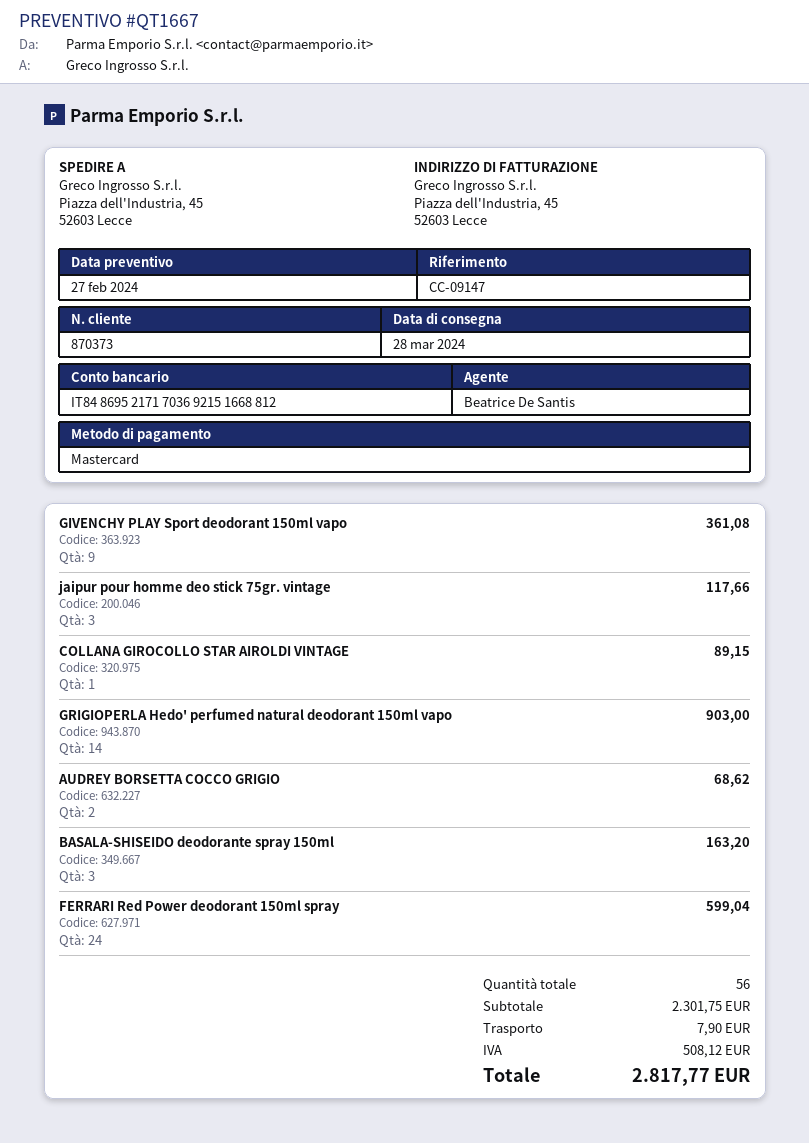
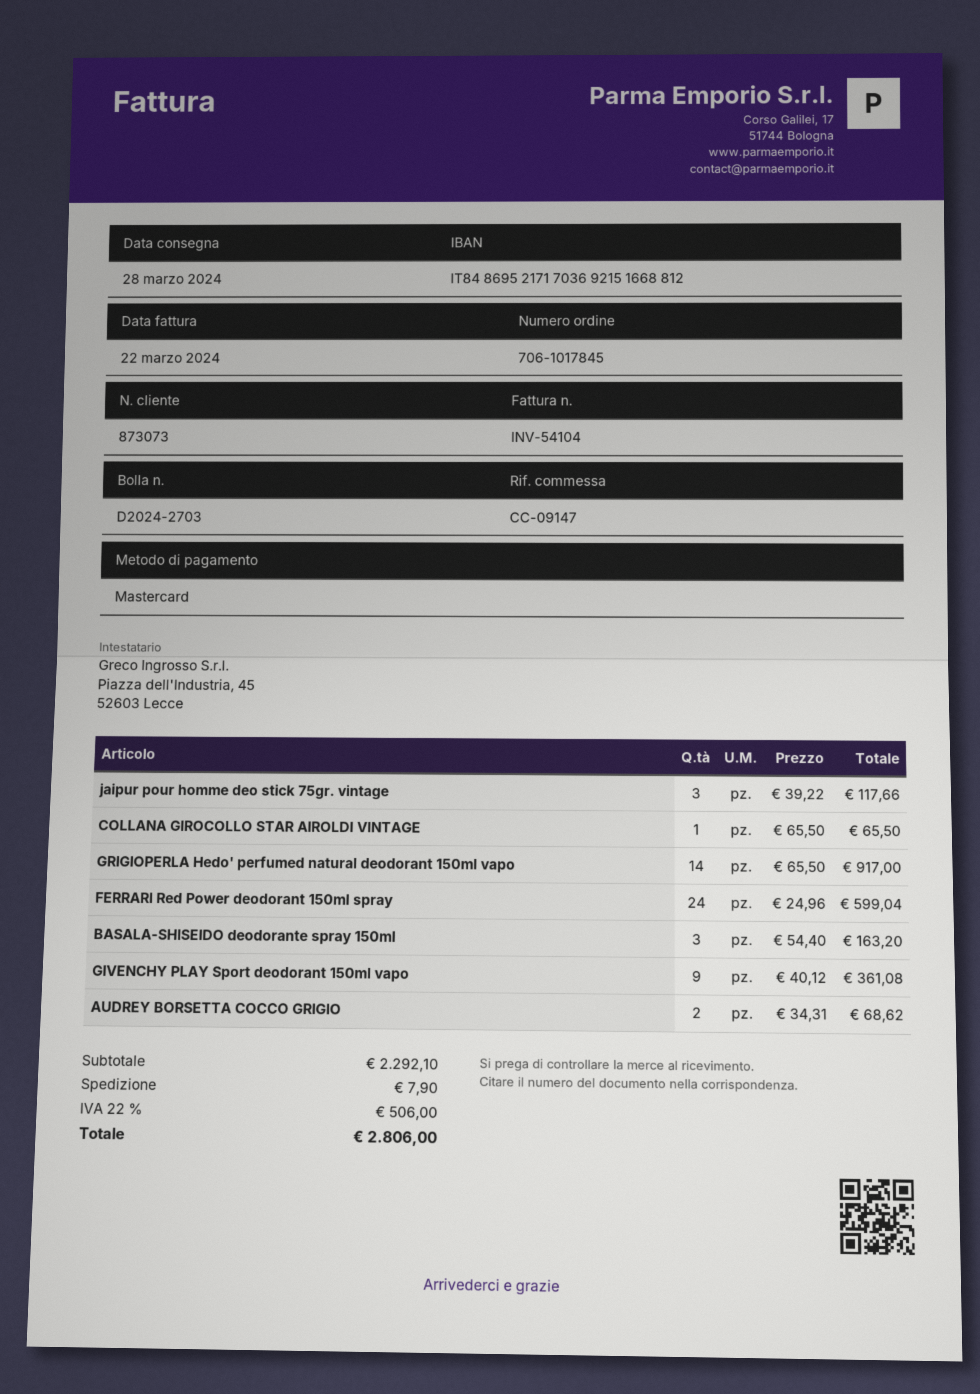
customer number: 870373 -> 873073
COLLANA GIROCOLLO STAR AIROLDI VINTAGE: 1 for 89.15 -> 1 for 65.50
GRIGIOPERLA Hedo' perfumed natural deodorant 150ml vapo: 14 for 903.00 -> 14 for 917.00
subtotal: 2301.75 -> 2292.10
tax: 508.12 -> 506.00
total: 2817.77 -> 2806.00

